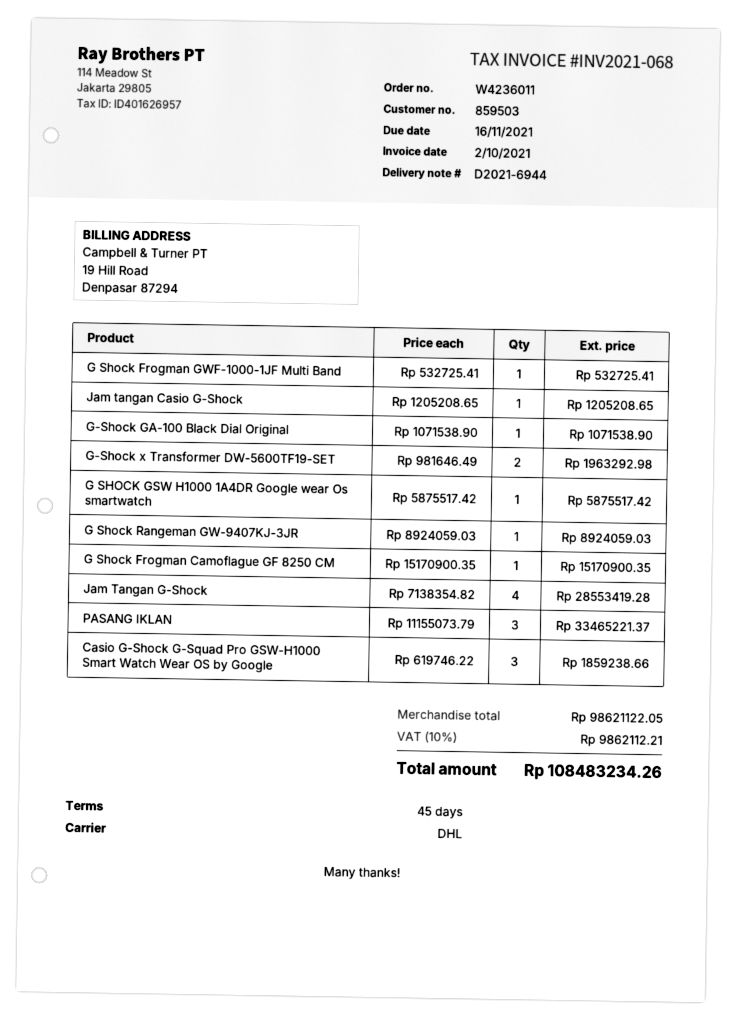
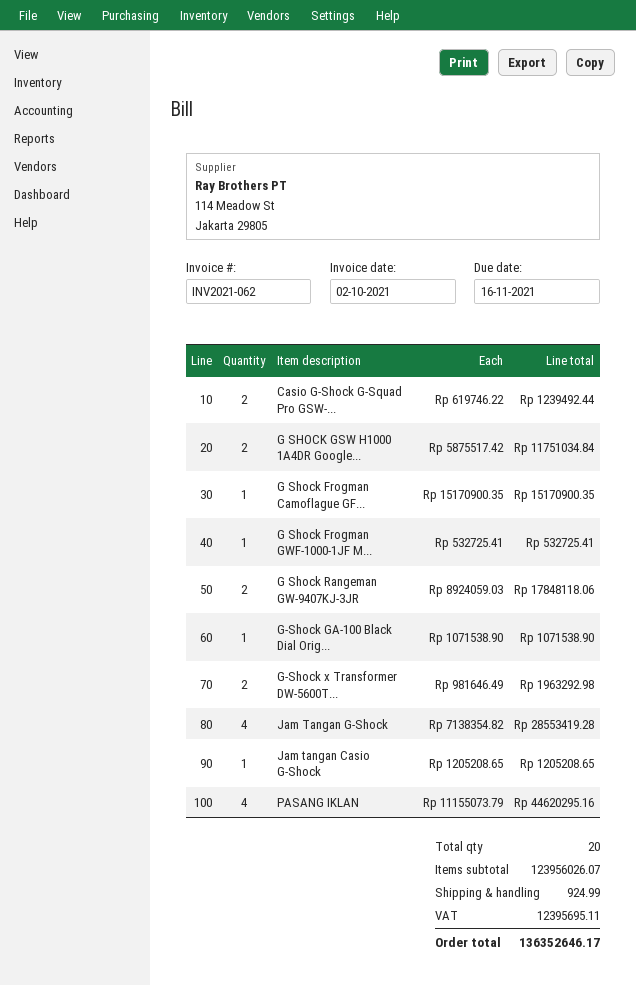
invoice number: INV2021-068 -> INV2021-062
G SHOCK GSW H1000 1A4DR Google wear Os smartwatch: 1 x 5875517.42 = 5875517.42 -> 2 x 5875517.42 = 11751034.84
G Shock Rangeman GW-9407KJ-3JR: 1 x 8924059.03 = 8924059.03 -> 2 x 8924059.03 = 17848118.06
PASANG IKLAN: 3 x 11155073.79 = 33465221.37 -> 4 x 11155073.79 = 44620295.16
Casio G-Shock G-Squad Pro GSW-H1000 Smart Watch Wear OS by Google: 3 x 619746.22 = 1859238.66 -> 2 x 619746.22 = 1239492.44
subtotal: 98621122.05 -> 123956026.07
shipping: none -> 924.99
tax: 9862112.21 -> 12395695.11
total: 108483234.26 -> 136352646.17

